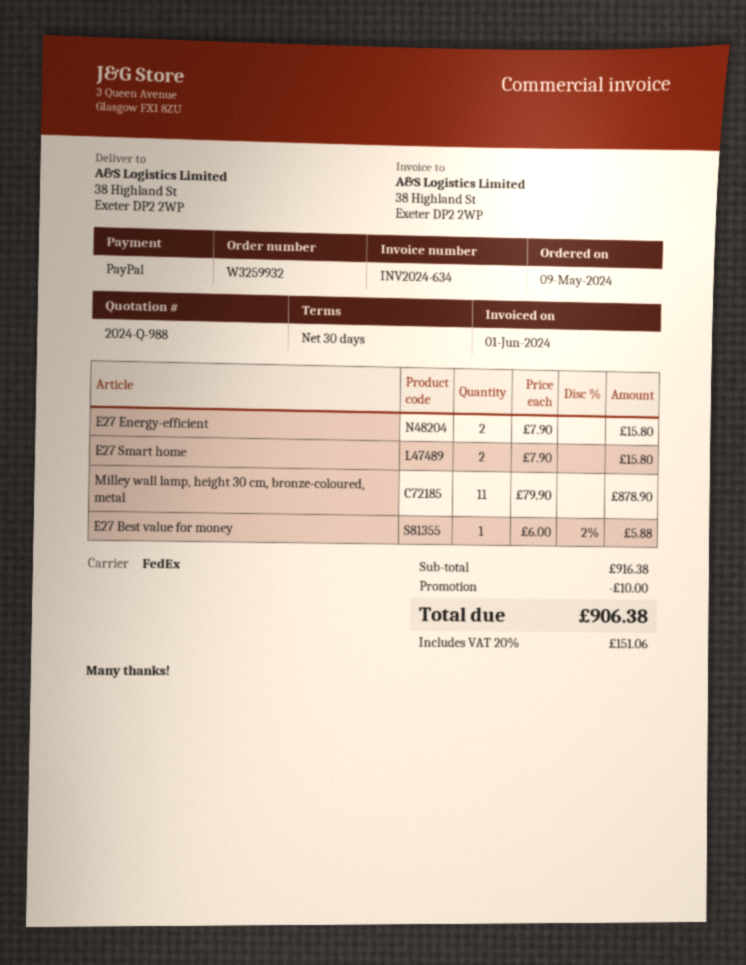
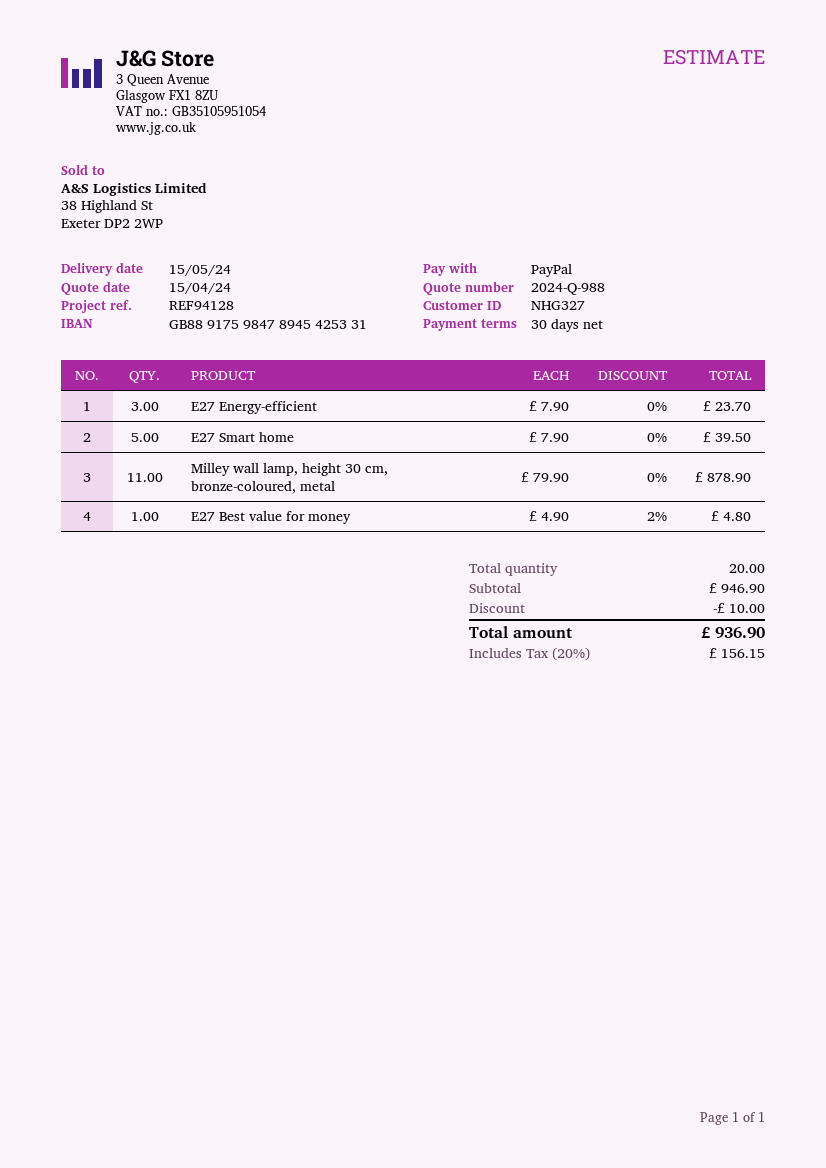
E27 Energy-efficient: 2 x 7.90 = 15.80 -> 3 x 7.90 = 23.70
E27 Smart home: 2 x 7.90 = 15.80 -> 5 x 7.90 = 39.50
E27 Best value for money: 1 x 6.00 - 2% = 5.88 -> 1 x 4.90 - 2% = 4.80
subtotal: 916.38 -> 946.90
tax: 20% = 151.06 -> 20% = 156.15
total: 906.38 -> 936.90

